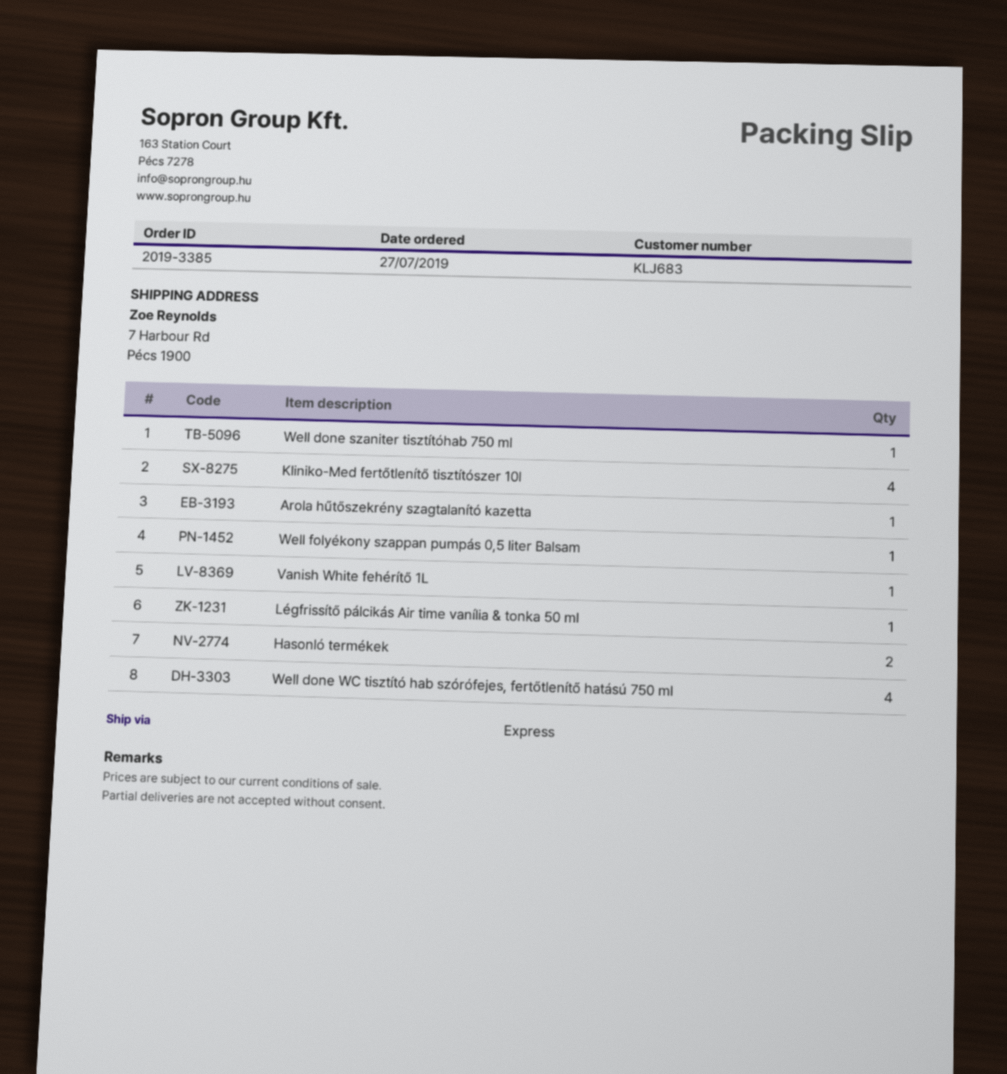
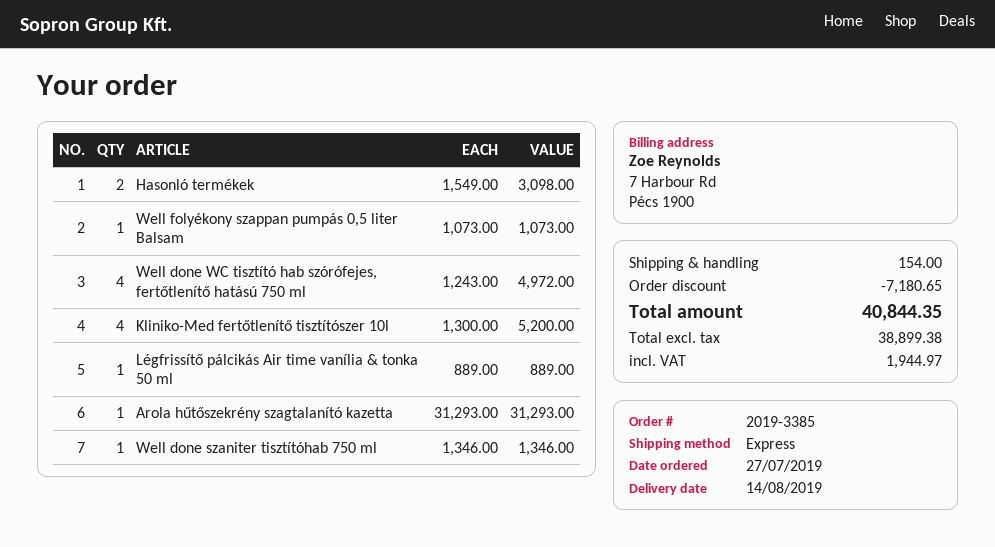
Vanish White fehérítő 1L: 1 -> none

